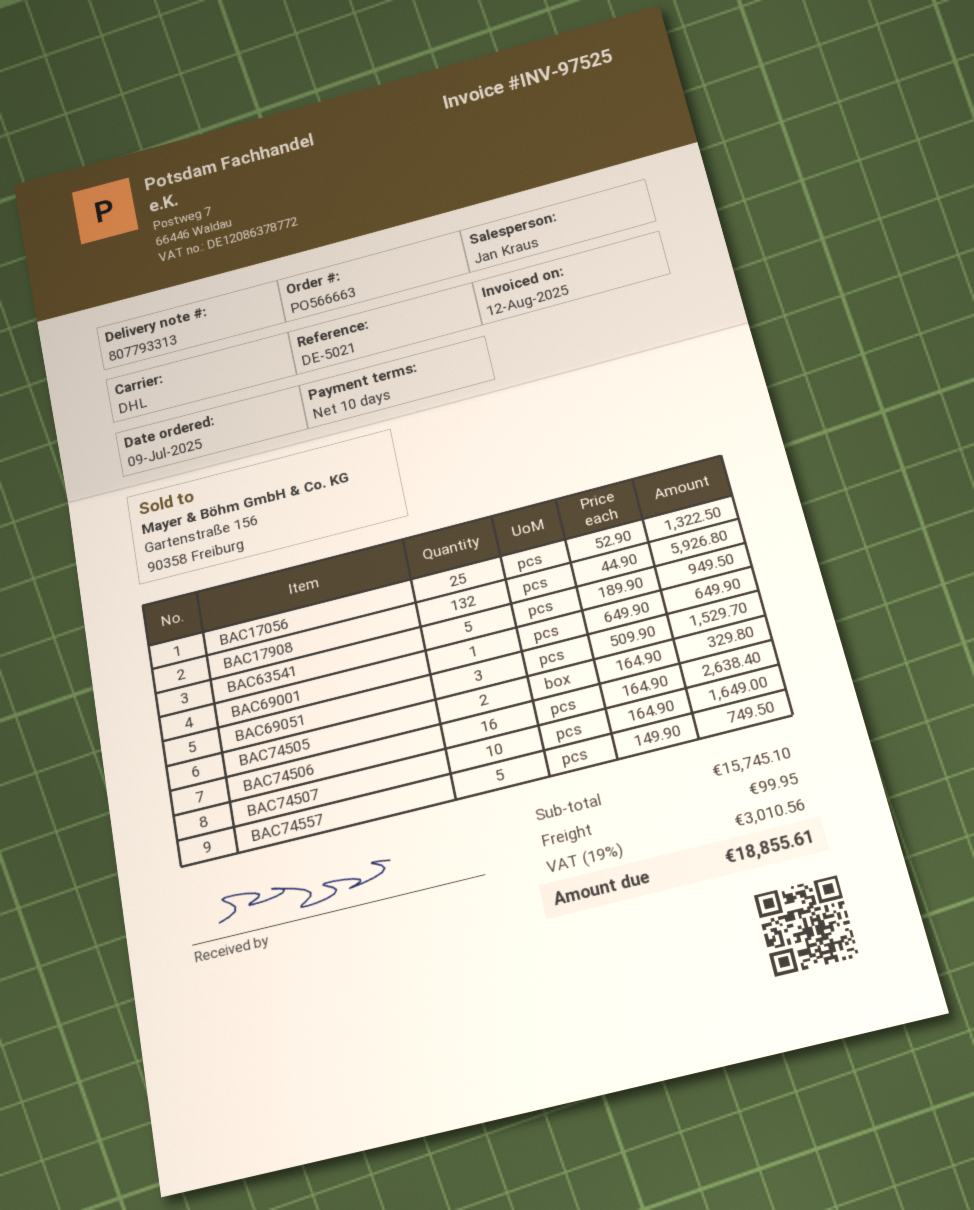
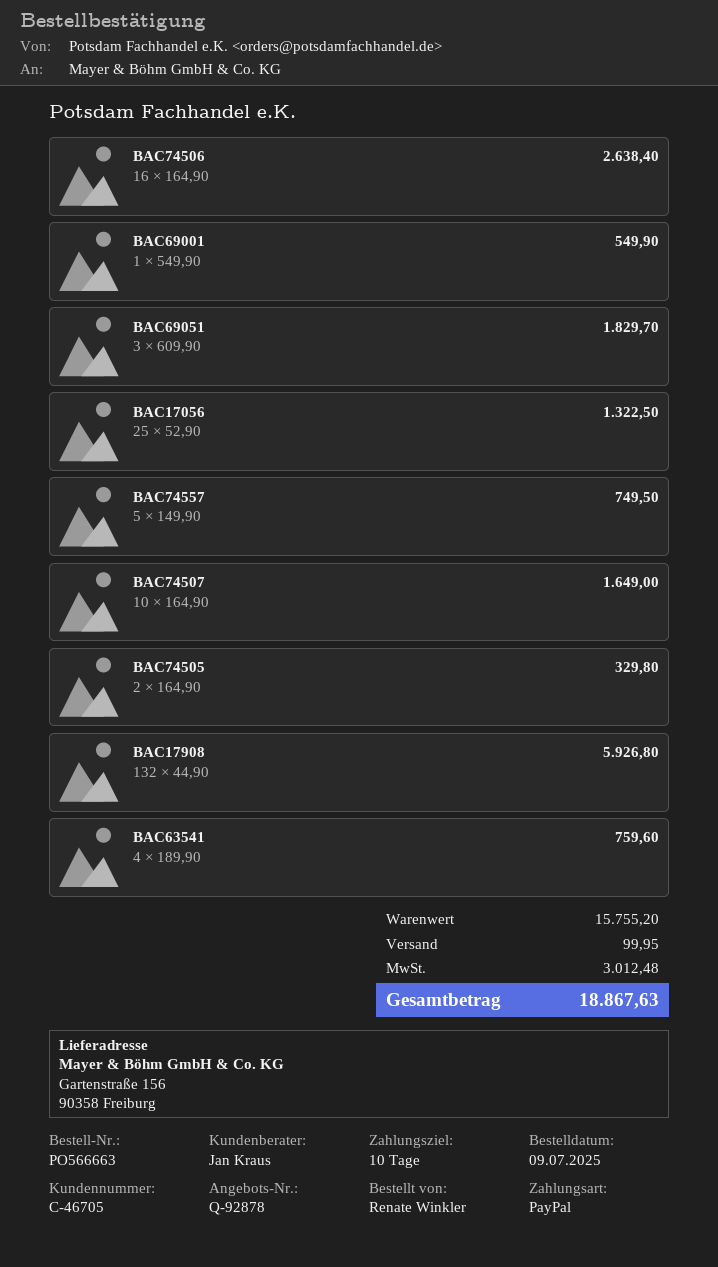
BAC63541: 5 x 189.90 = 949.50 -> 4 x 189.90 = 759.60
BAC69001: 1 x 649.90 = 649.90 -> 1 x 549.90 = 549.90
BAC69051: 3 x 509.90 = 1529.70 -> 3 x 609.90 = 1829.70
subtotal: 15745.10 -> 15755.20
tax: 3010.56 -> 3012.48
total: 18855.61 -> 18867.63

